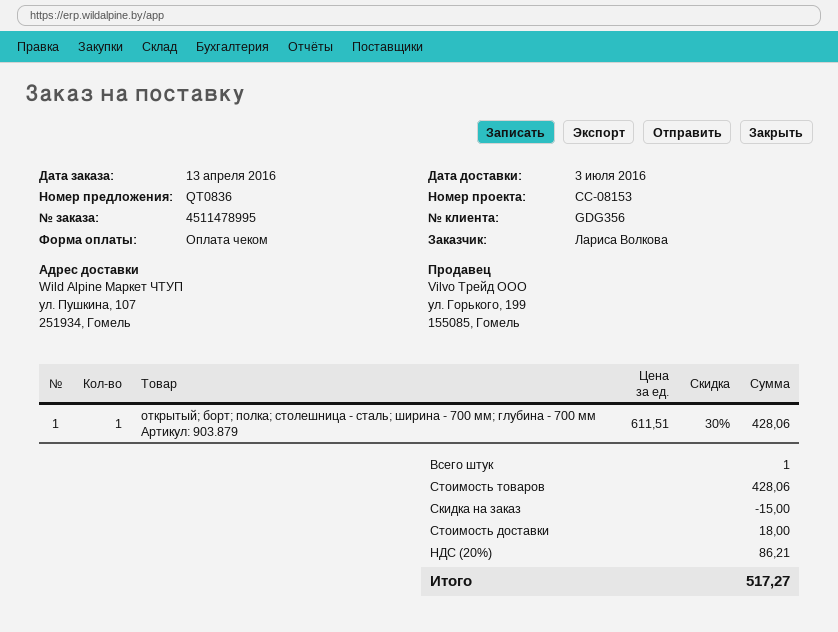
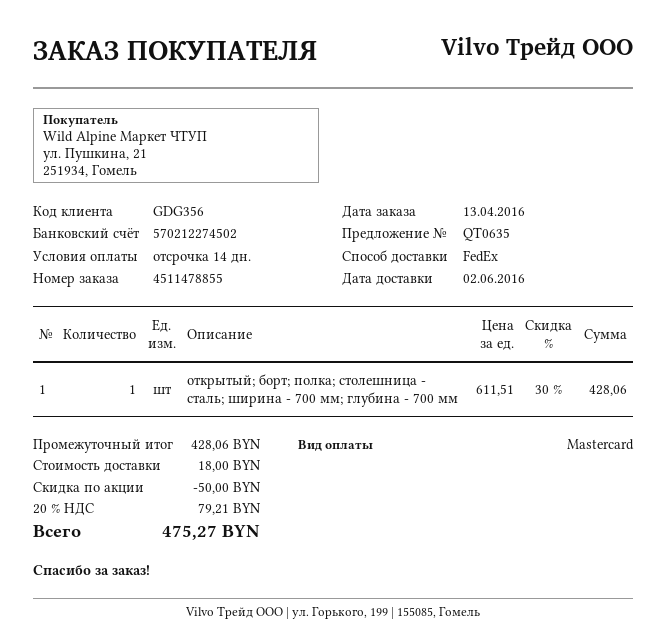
quote number: QT0836 -> QT0635
order number: 4511478995 -> 4511478855
delivery date: 2016-07-03 -> 2016-06-02
payment method: cheque -> Mastercard
discount: 15.00 -> 50.00
tax: 20% = 86.21 -> 20% = 79.21
total: 517.27 -> 475.27

